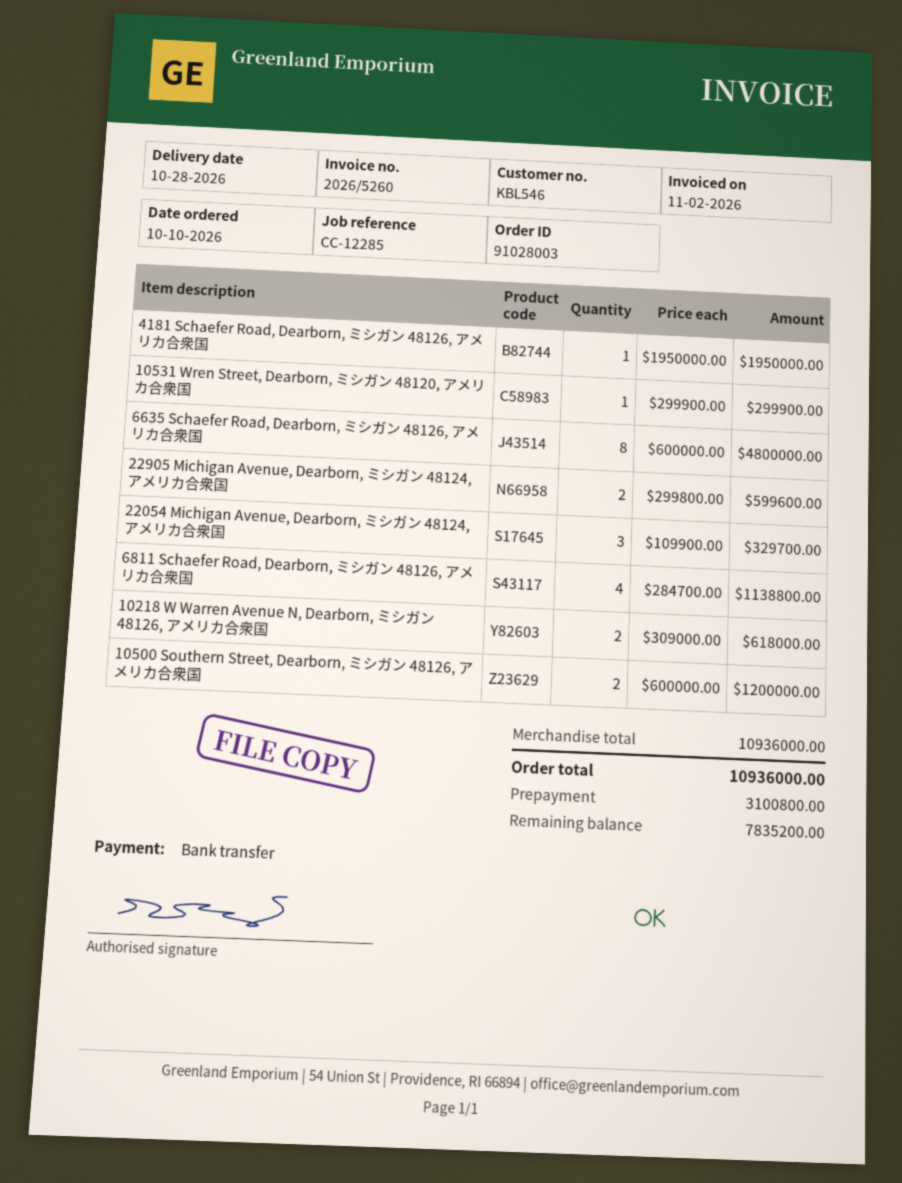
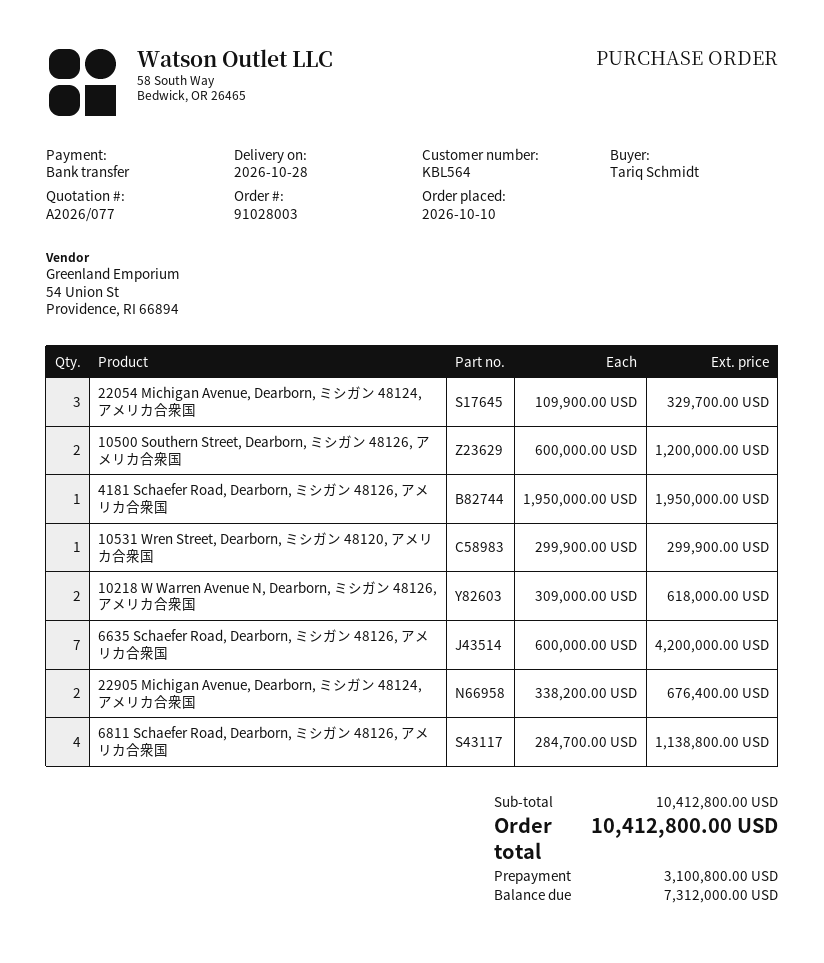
customer number: KBL546 -> KBL564
6635 Schaefer Road, Dearborn, ミシガン 48126, アメリカ合衆国: 8 x 600000.00 = 4800000.00 -> 7 x 600000.00 = 4200000.00
22905 Michigan Avenue, Dearborn, ミシガン 48124, アメリカ合衆国: 2 x 299800.00 = 599600.00 -> 2 x 338200.00 = 676400.00
subtotal: 10936000.00 -> 10412800.00
total: 10936000.00 -> 10412800.00
balance: 7835200.00 -> 7312000.00

